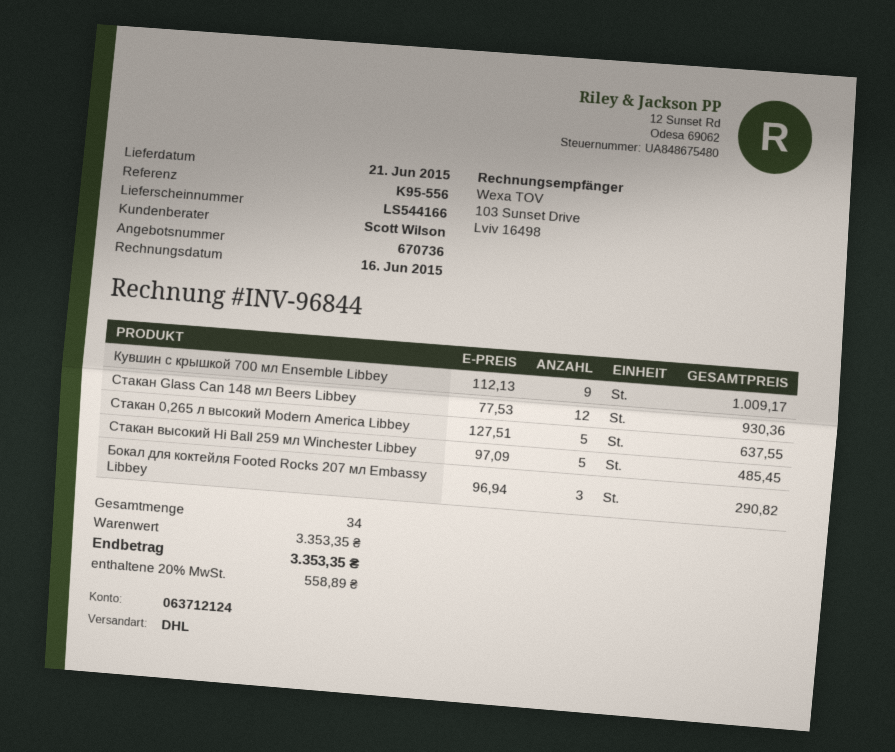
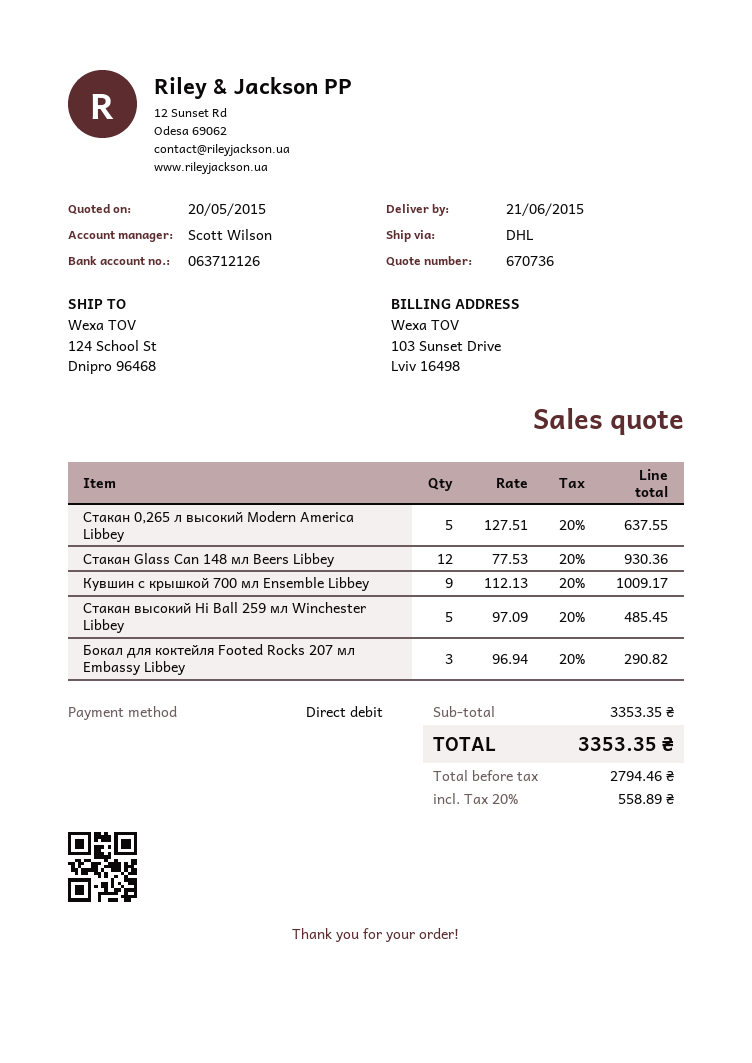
bank account: 063712124 -> 063712126

